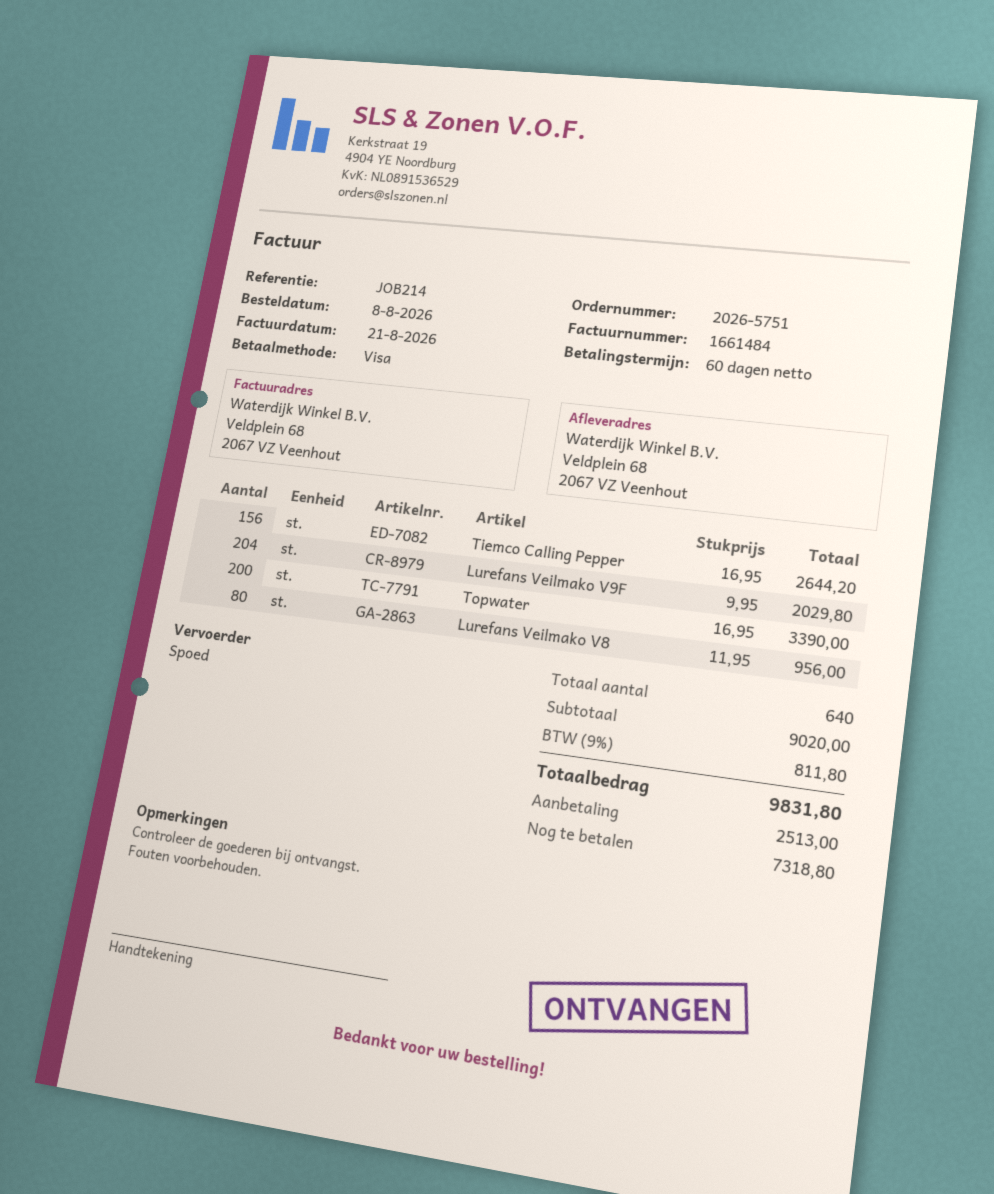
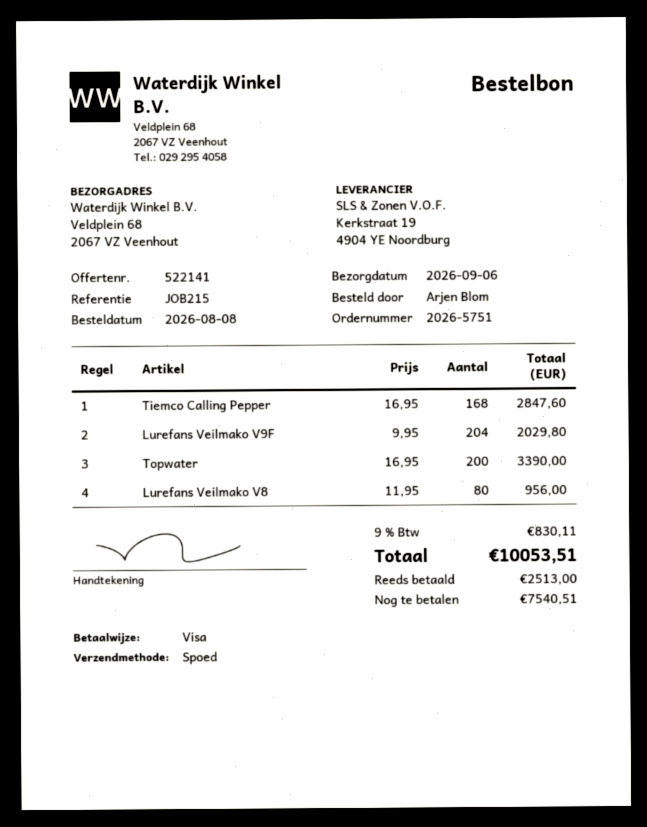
reference: JOB214 -> JOB215
Tiemco Calling Pepper: 156 x 16.95 = 2644.20 -> 168 x 16.95 = 2847.60
tax: 9% = 811.80 -> 9% = 830.11
total: 9831.80 -> 10053.51
balance: 7318.80 -> 7540.51

